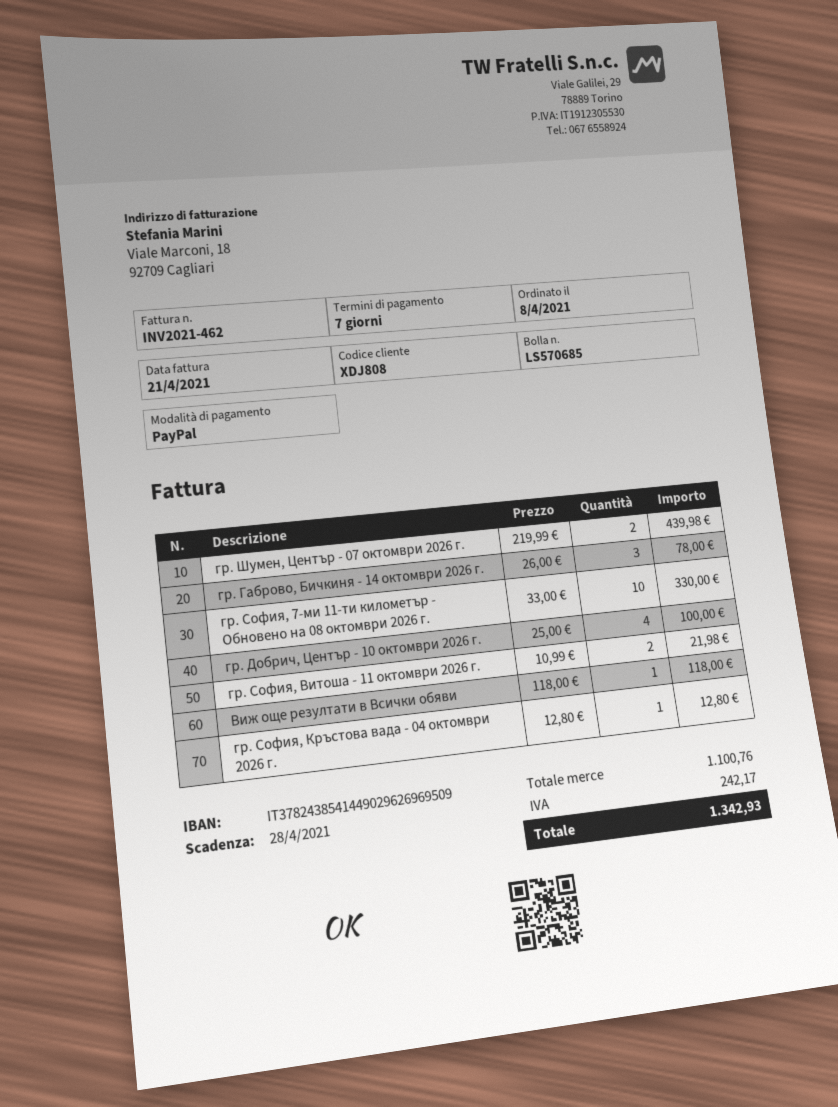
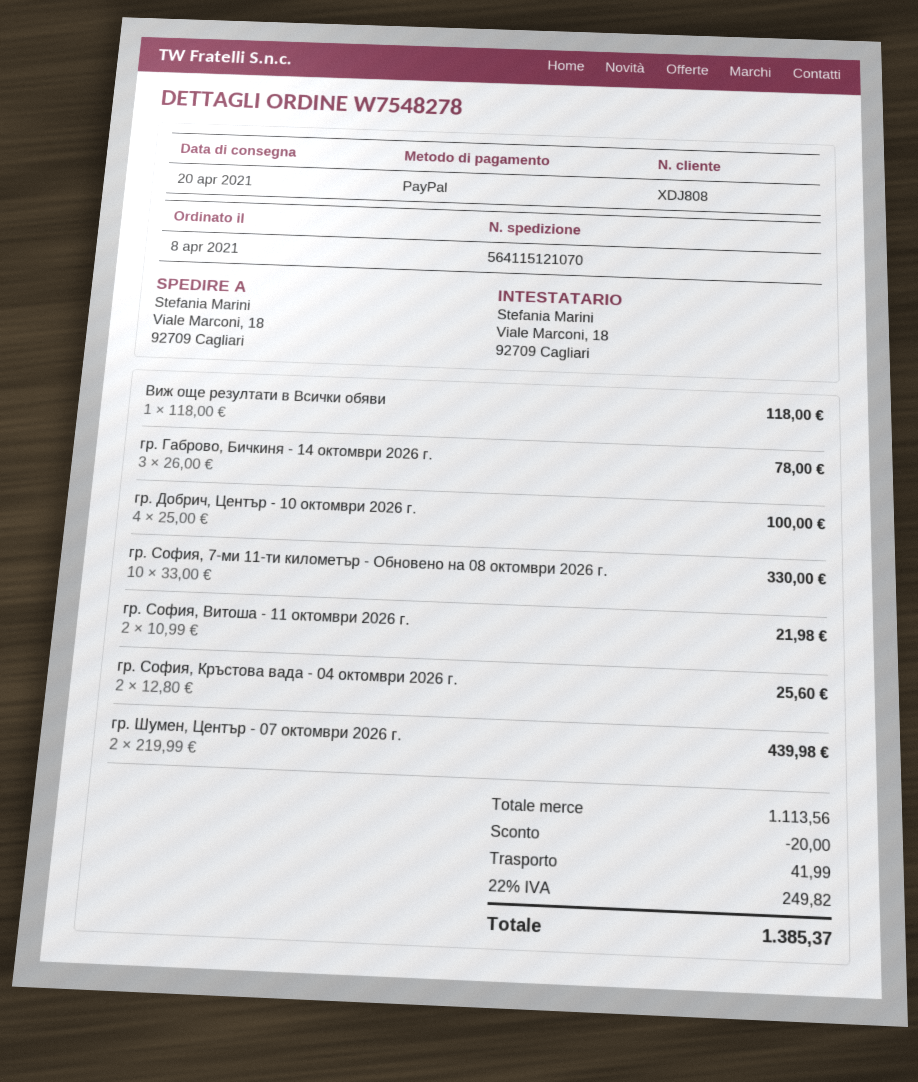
гр. София, Кръстова вада - 04 октомври 2026 г.: 1 x 12.80 = 12.80 -> 2 x 12.80 = 25.60
subtotal: 1100.76 -> 1113.56
discount: none -> 20.00
shipping: none -> 41.99
tax: 242.17 -> 249.82
total: 1342.93 -> 1385.37

